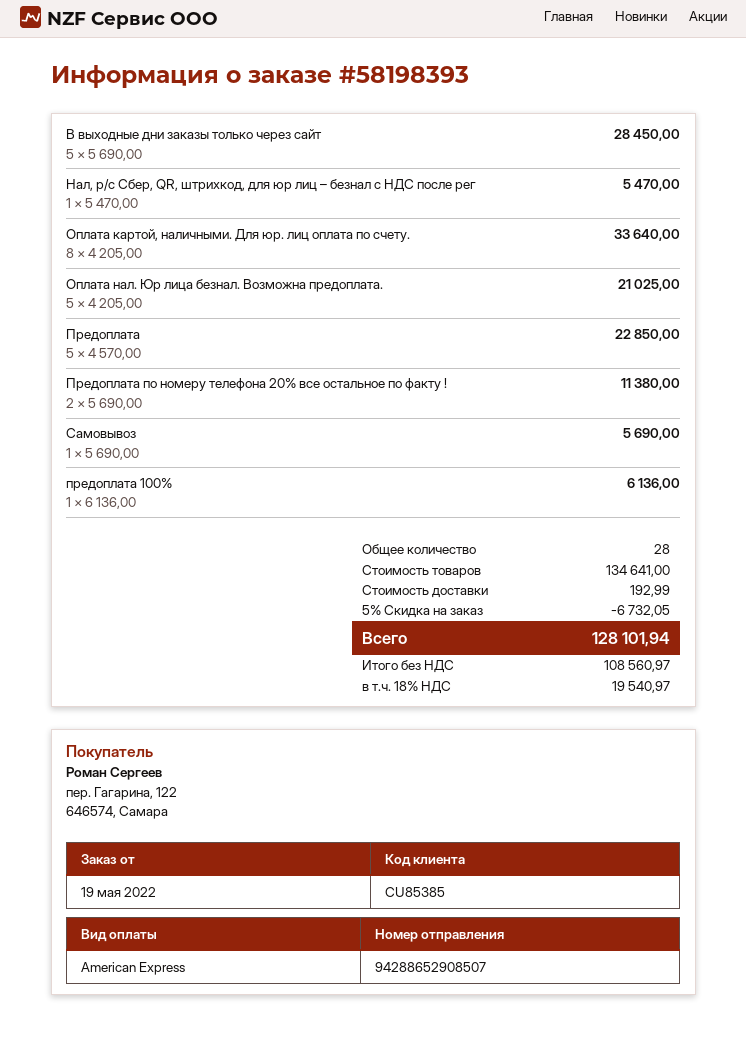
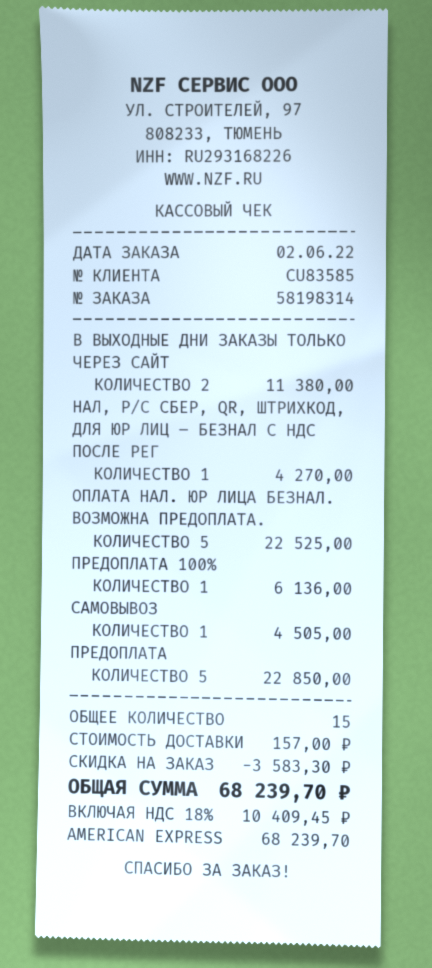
order number: 58198393 -> 58198314
order date: 2022-05-19 -> 2022-06-02
customer number: CU85385 -> CU83585
В выходные дни заказы только через сайт: 5 for 28450.00 -> 2 for 11380.00
Нал, р/с Сбер, QR, штрихкод, для юр лиц – безнал с НДС после рег: 1 for 5470.00 -> 1 for 4270.00
Оплата картой, наличными. Для юр. лиц оплата по счету.: 8 for 33640.00 -> none
Оплата нал. Юр лица безнал. Возможна предоплата.: 5 for 21025.00 -> 5 for 22525.00
Предоплата по номеру телефона 20% все остальное по факту !: 2 for 11380.00 -> none
Самовывоз: 1 for 5690.00 -> 1 for 4505.00
total quantity: 28 -> 15
discount: 6732.05 -> 3583.30
shipping: 192.99 -> 157.00
tax: 18% = 19540.97 -> 18% = 10409.45
total: 128101.94 -> 68239.70

